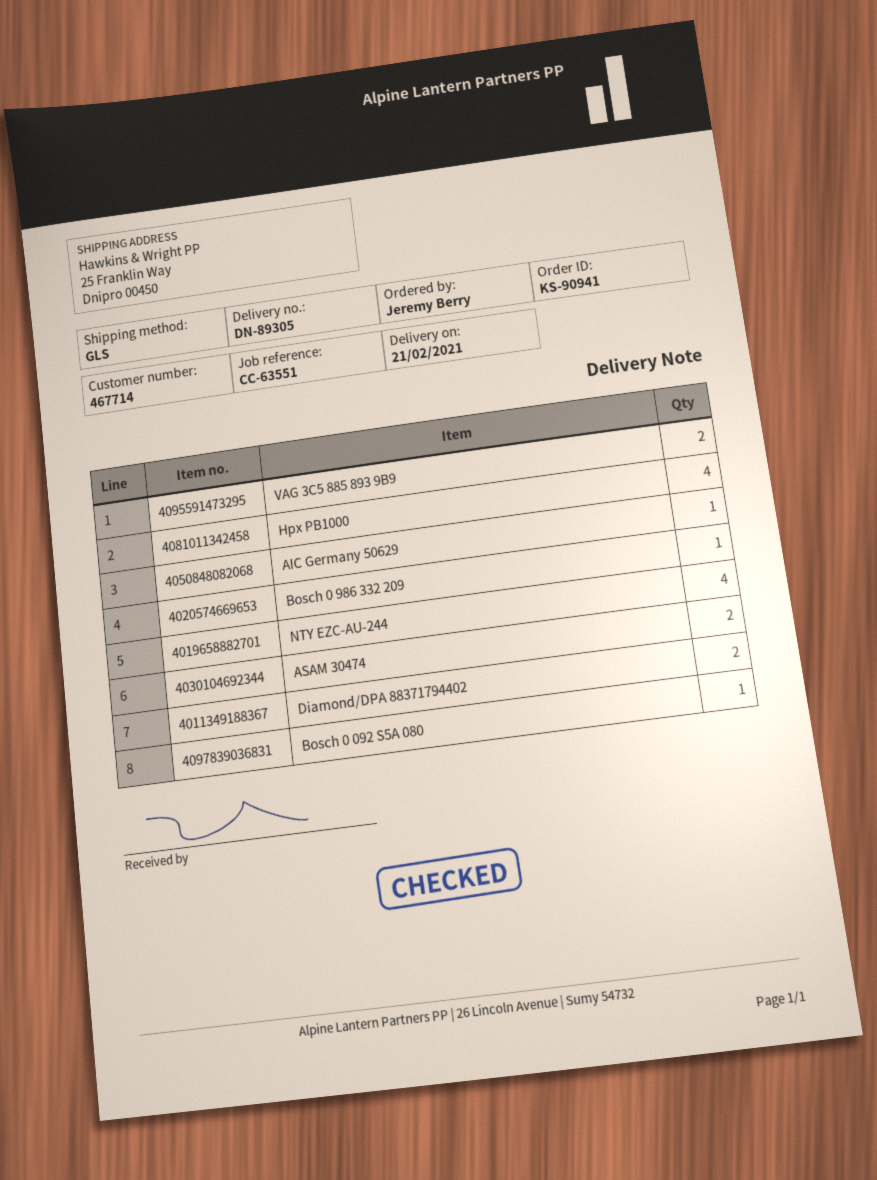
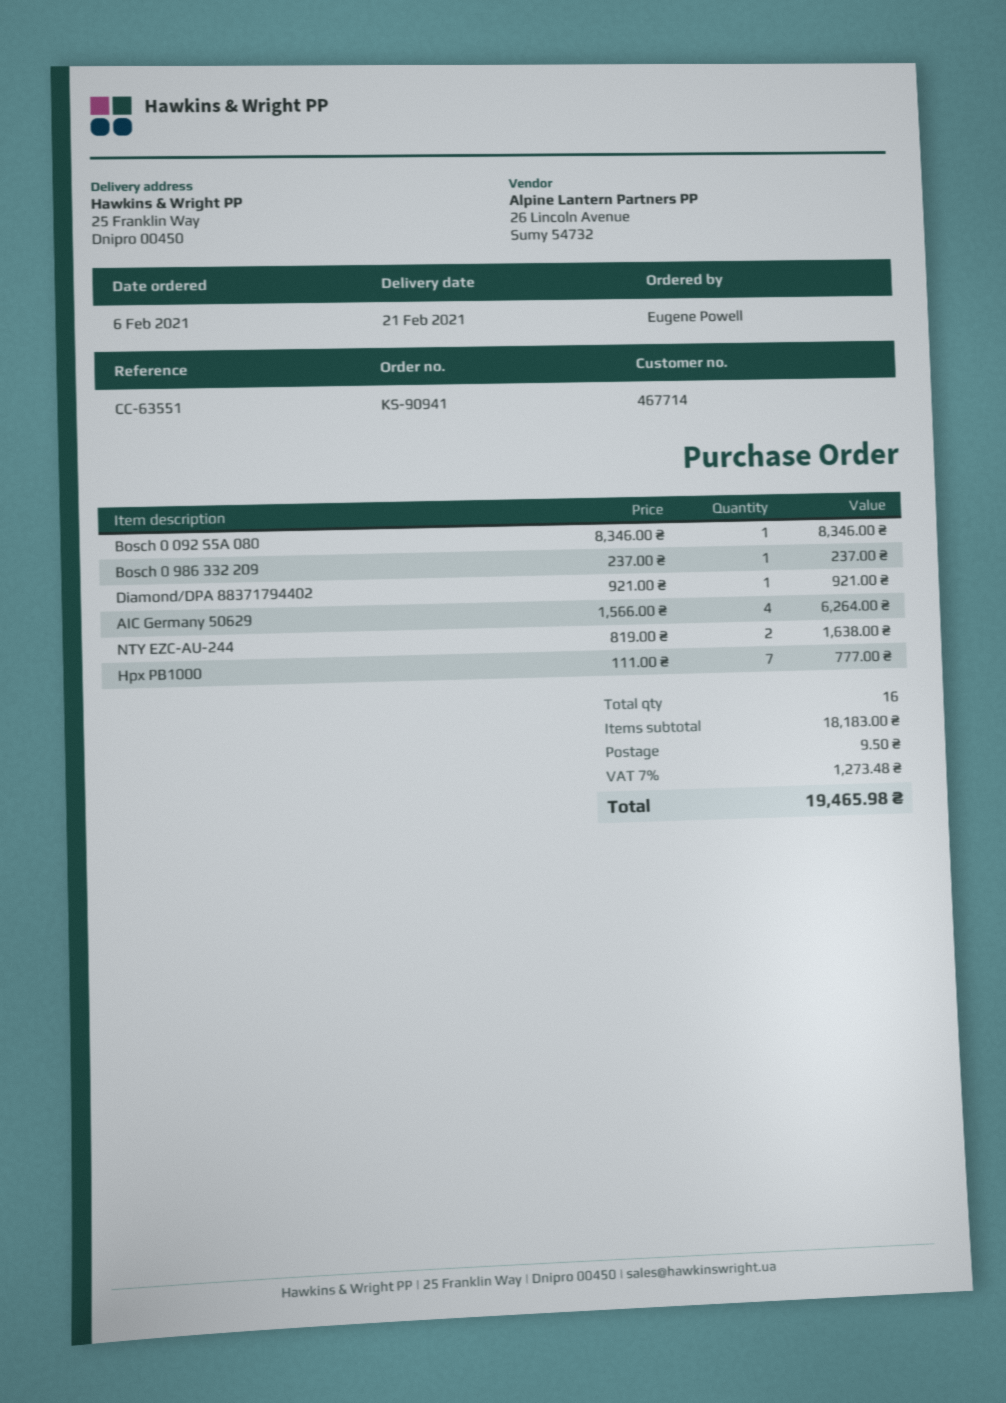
ordered by: Jeremy Berry -> Eugene Powell
VAG 3C5 885 893 9B9: 2 -> none
Hpx PB1000: 4 -> 7
AIC Germany 50629: 1 -> 4
NTY EZC-AU-244: 4 -> 2
ASAM 30474: 2 -> none
Diamond/DPA 88371794402: 2 -> 1

